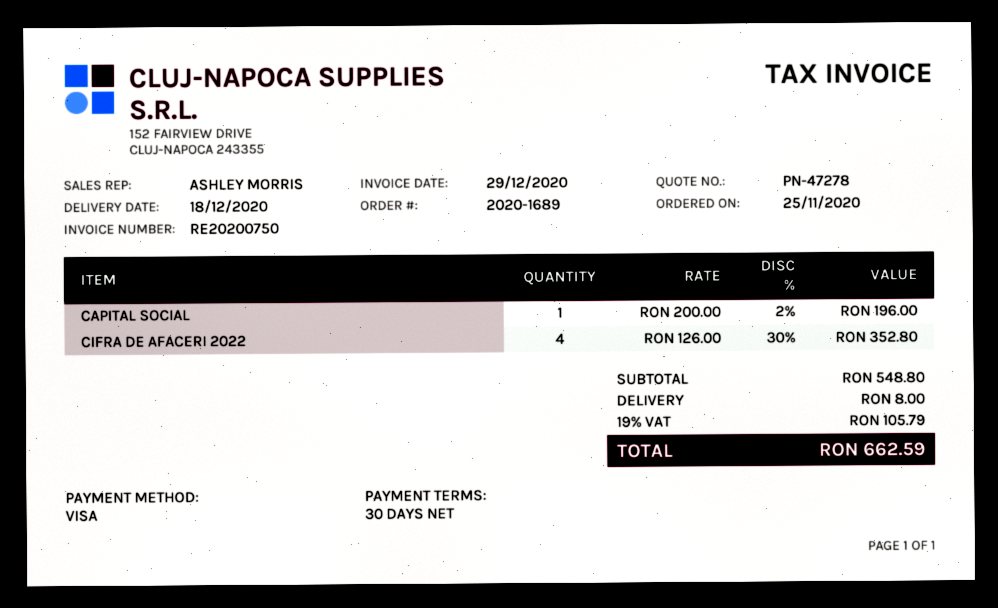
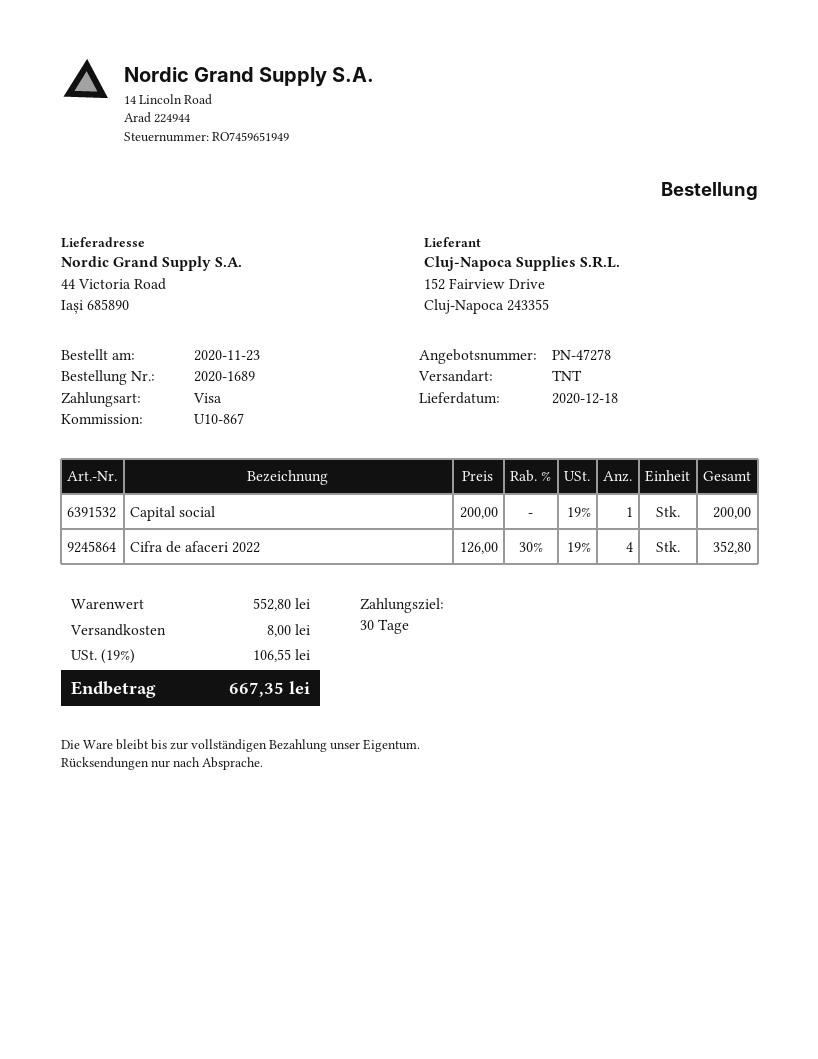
order date: 2020-11-25 -> 2020-11-23
CAPITAL SOCIAL: 1 x 200.00 - 2% = 196.00 -> 1 x 200.00 = 200.00
subtotal: 548.80 -> 552.80
tax: 19% = 105.79 -> 19% = 106.55
total: 662.59 -> 667.35

